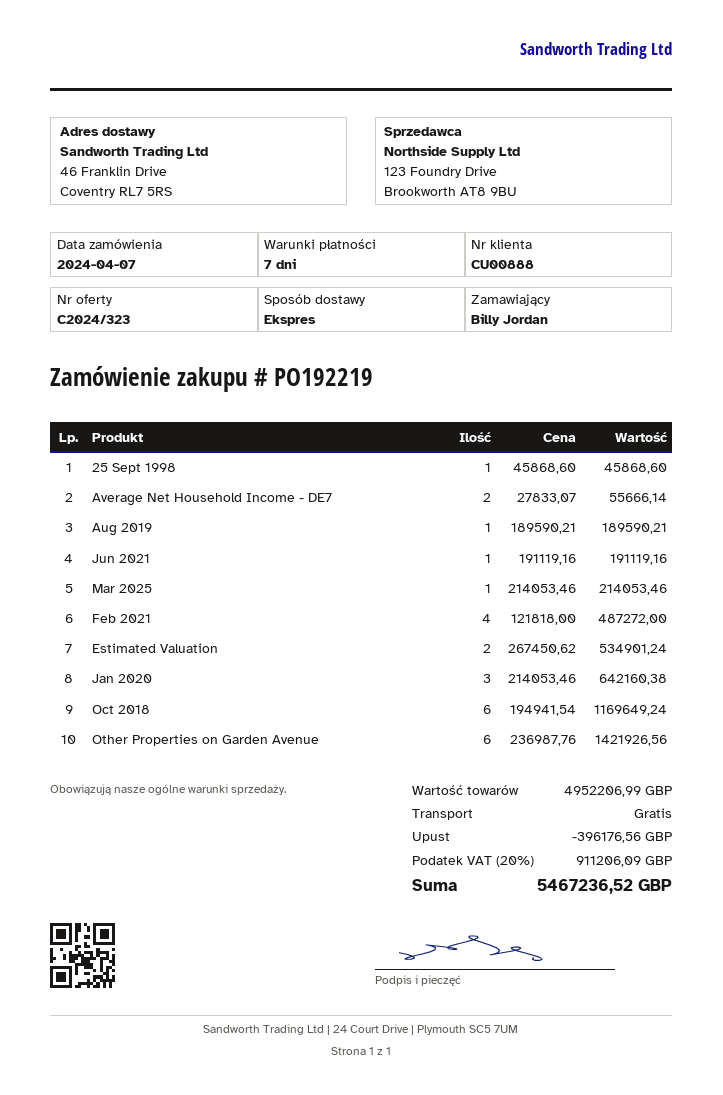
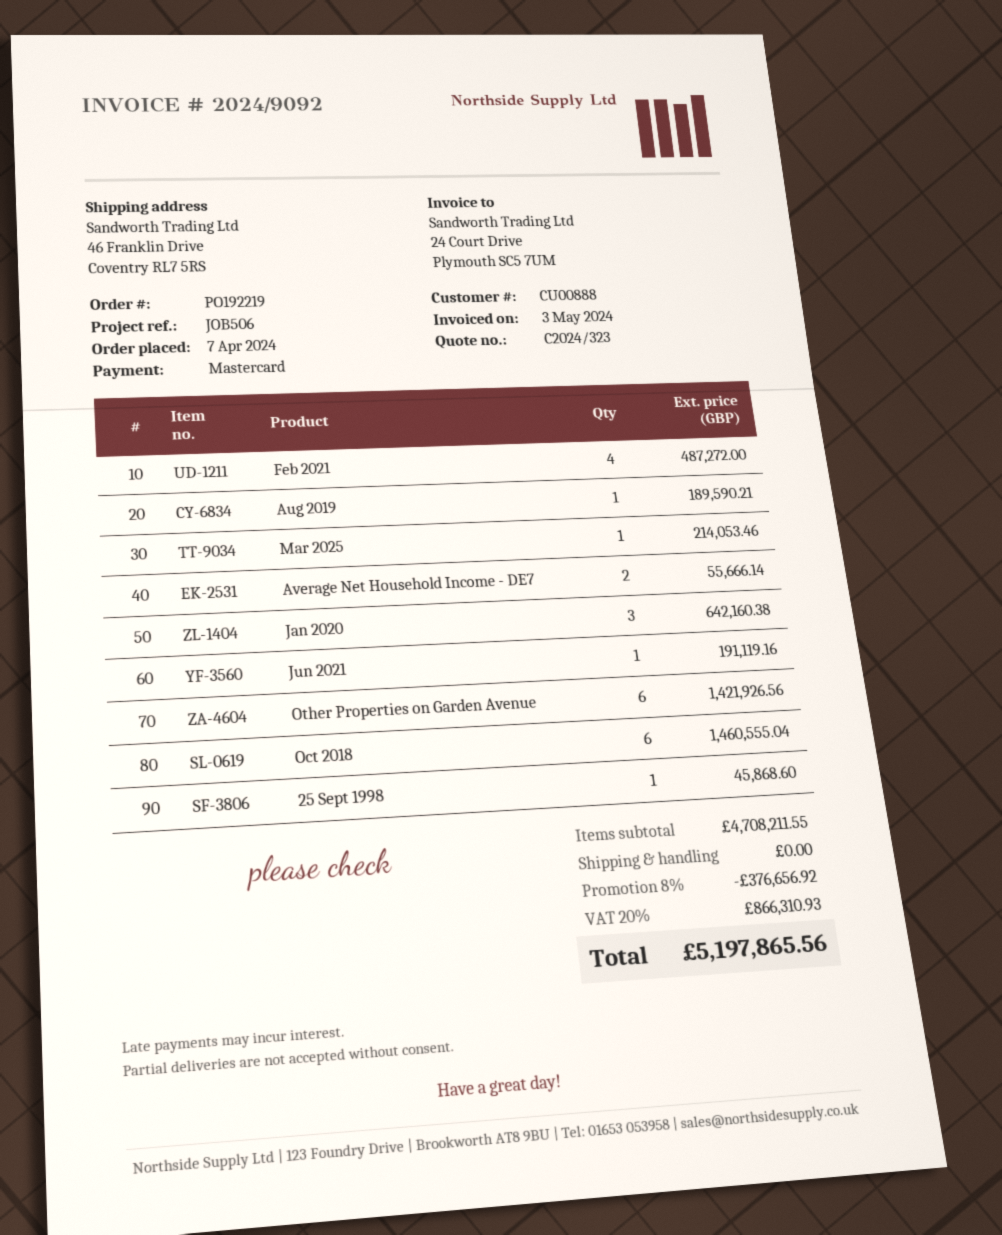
Estimated Valuation: 2 for 534901.24 -> none
Oct 2018: 6 for 1169649.24 -> 6 for 1460555.04
subtotal: 4952206.99 -> 4708211.55
discount: 396176.56 -> 376656.92
tax: 20% = 911206.09 -> 20% = 866310.93
total: 5467236.52 -> 5197865.56

